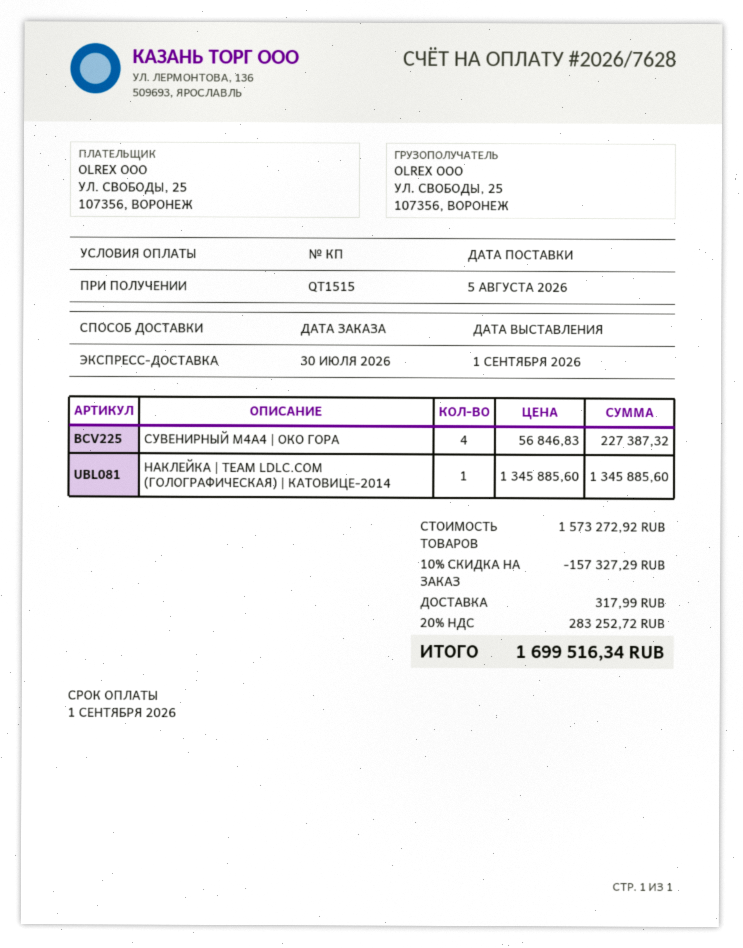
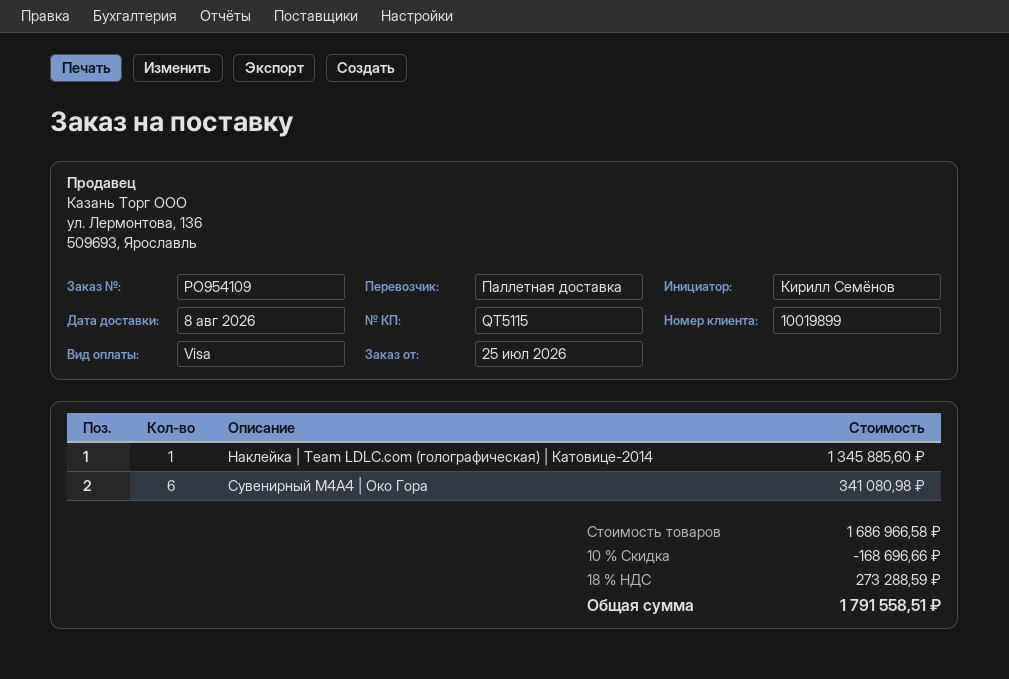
quote number: QT1515 -> QT5115
order date: 2026-07-30 -> 2026-07-25
delivery date: 2026-08-05 -> 2026-08-08
shipping method: express -> pallet freight
СУВЕНИРНЫЙ M4A4 | ОКО ГОРА: 4 for 227387.32 -> 6 for 341080.98
subtotal: 1573272.92 -> 1686966.58
discount: 10% = 157327.29 -> 10% = 168696.66
shipping: 317.99 -> none
tax: 20% = 283252.72 -> 18% = 273288.59
total: 1699516.34 -> 1791558.51

